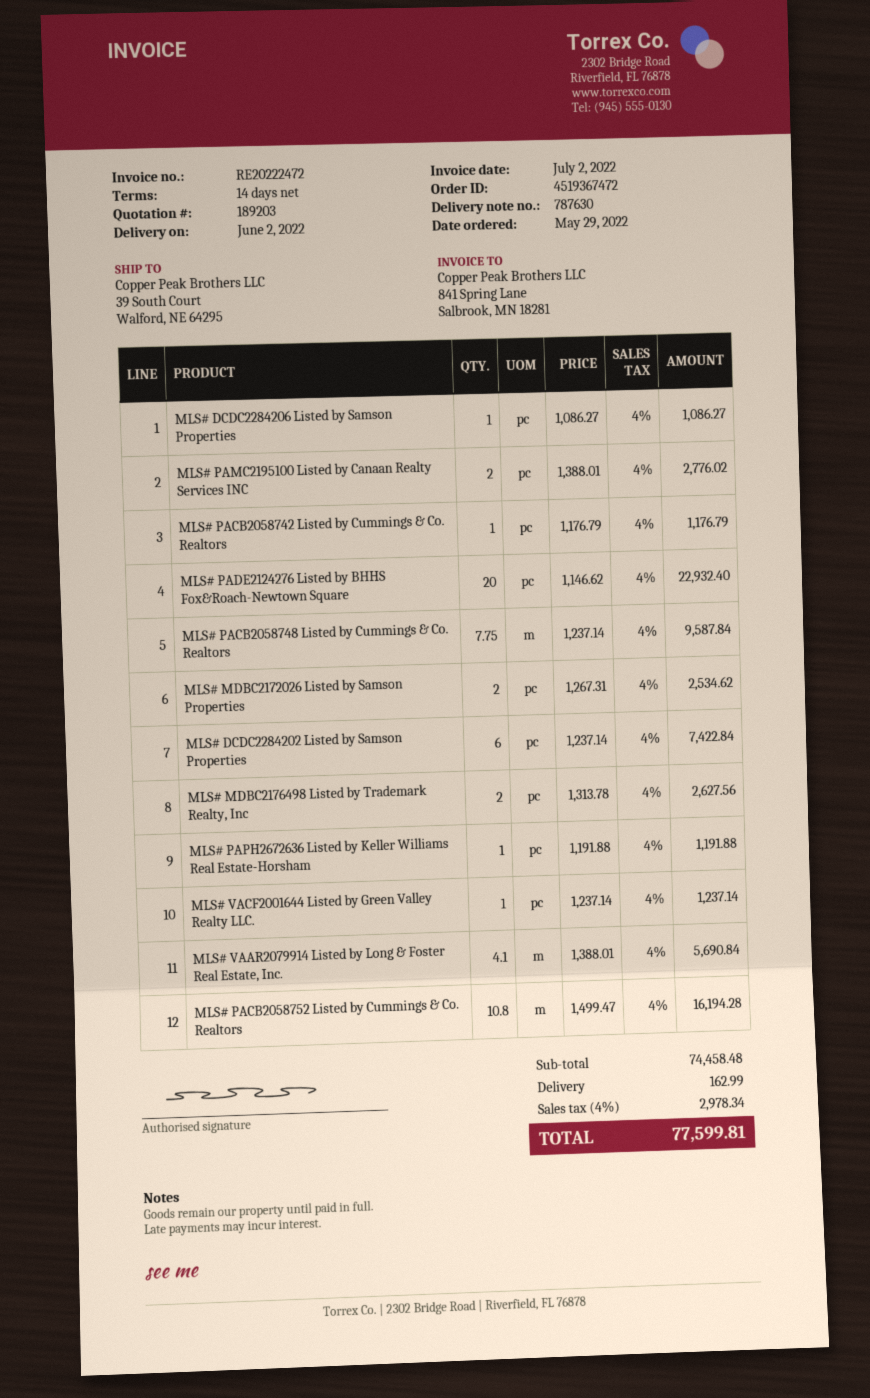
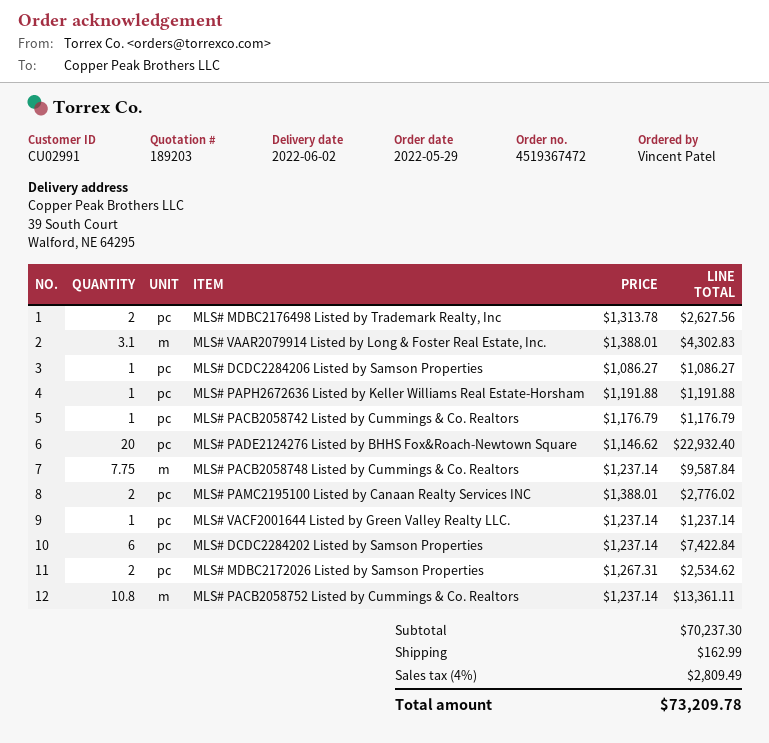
MLS# VAAR2079914 Listed by Long & Foster Real Estate, Inc.: 4.1 x 1388.01 = 5690.84 -> 3.1 x 1388.01 = 4302.83
MLS# PACB2058752 Listed by Cummings & Co. Realtors: 10.8 x 1499.47 = 16194.28 -> 10.8 x 1237.14 = 13361.11
subtotal: 74458.48 -> 70237.30
tax: 4% = 2978.34 -> 4% = 2809.49
total: 77599.81 -> 73209.78

